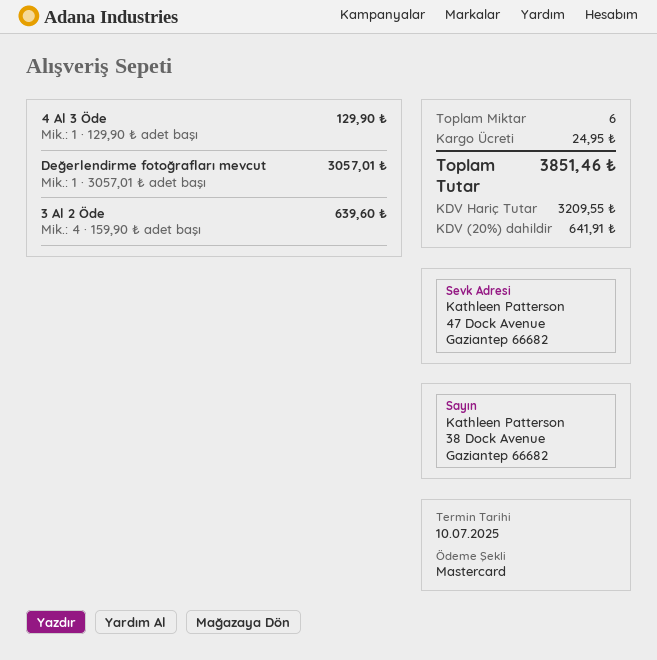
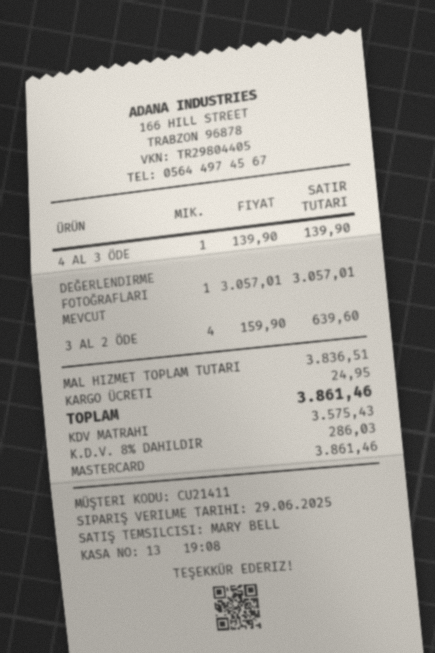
4 Al 3 Öde: 1 x 129.90 = 129.90 -> 1 x 139.90 = 139.90
net: 3209.55 -> 3575.43
tax: 20% = 641.91 -> 8% = 286.03
total: 3851.46 -> 3861.46

